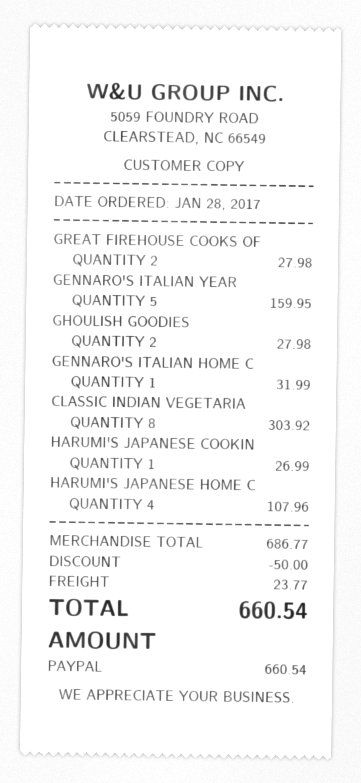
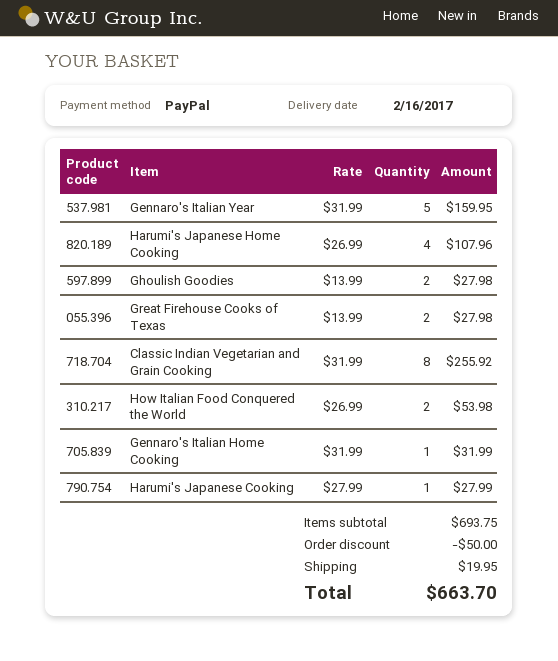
CLASSIC INDIAN VEGETARIA: 8 for 303.92 -> 8 for 255.92
HARUMI'S JAPANESE COOKIN: 1 for 26.99 -> 1 for 27.99
How Italian Food Conquered the World: none -> 2 for 53.98
subtotal: 686.77 -> 693.75
shipping: 23.77 -> 19.95
total: 660.54 -> 663.70

